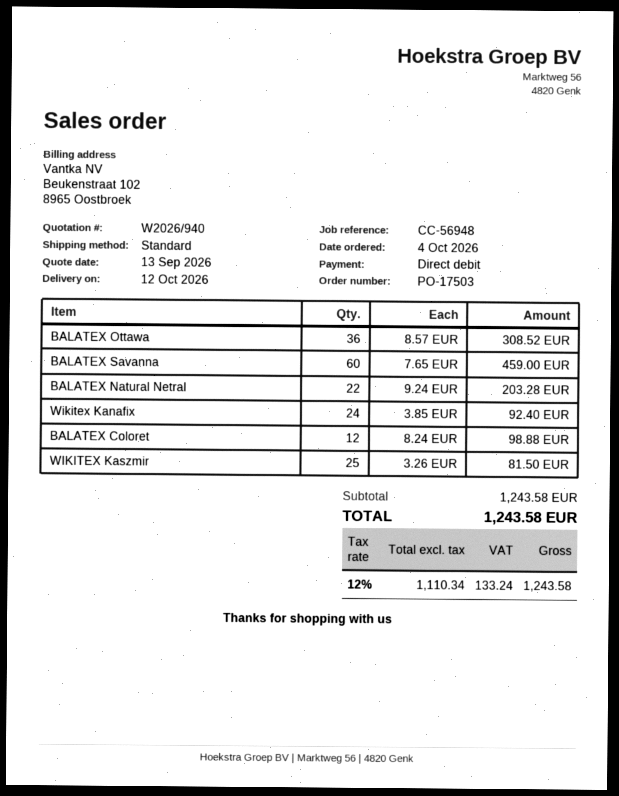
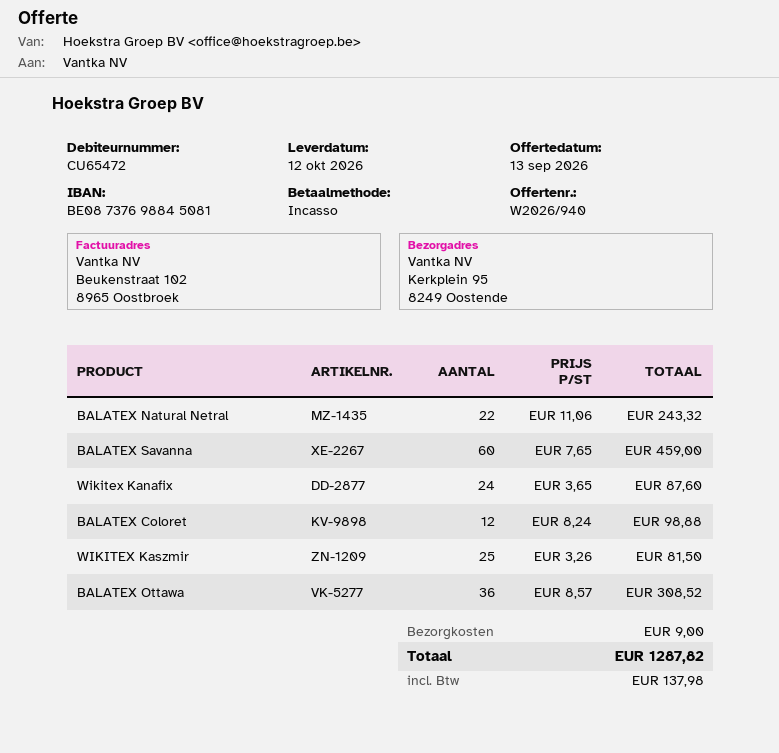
BALATEX Natural Netral: 22 x 9.24 = 203.28 -> 22 x 11.06 = 243.32
Wikitex Kanafix: 24 x 3.85 = 92.40 -> 24 x 3.65 = 87.60
shipping: none -> 9.00
tax: 133.24 -> 137.98
total: 1243.58 -> 1287.82

